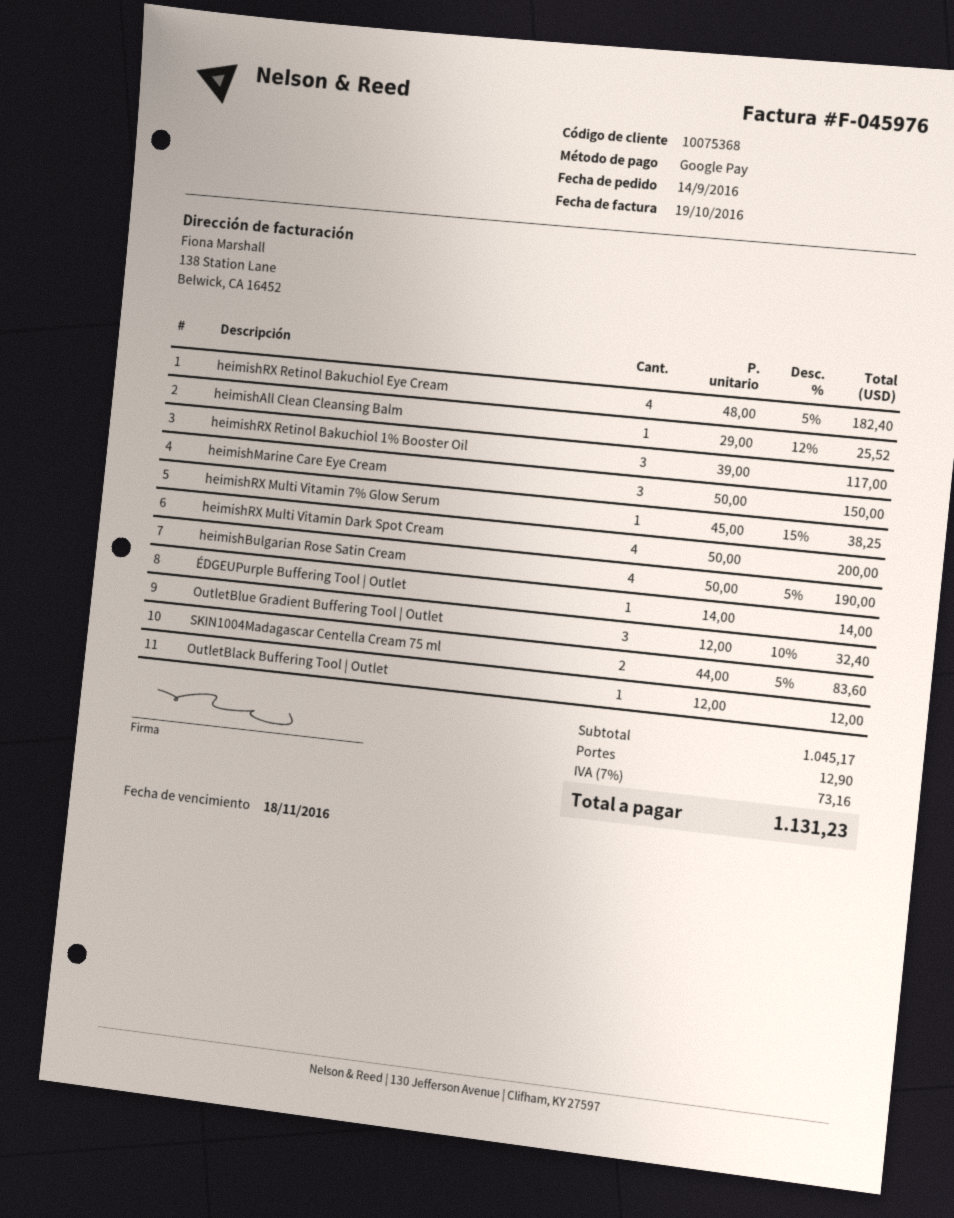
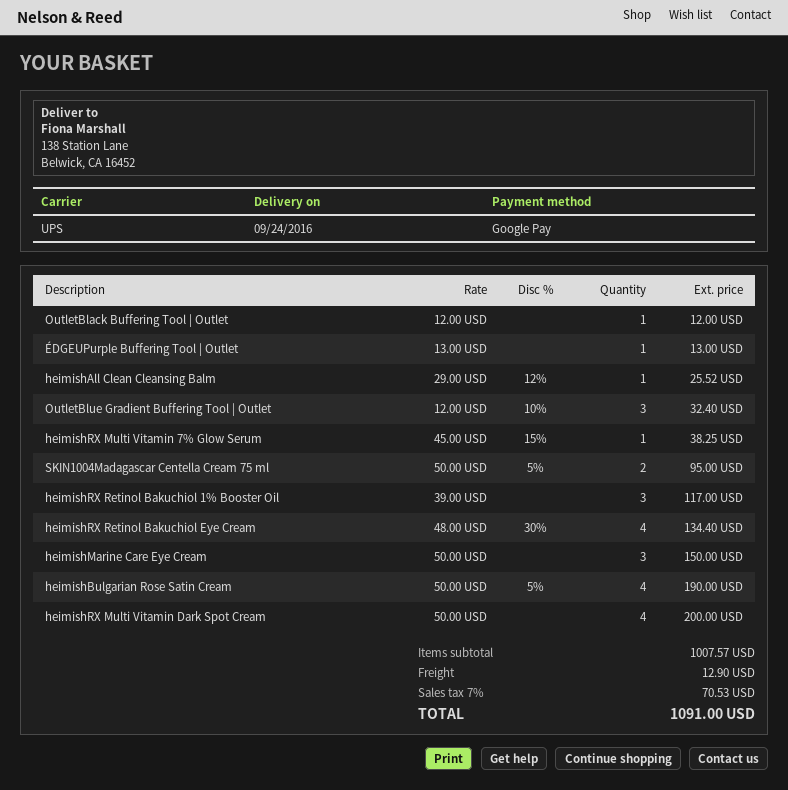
heimishRX Retinol Bakuchiol Eye Cream: 4 x 48.00 - 5% = 182.40 -> 4 x 48.00 - 30% = 134.40
ÉDGEUPurple Buffering Tool | Outlet: 1 x 14.00 = 14.00 -> 1 x 13.00 = 13.00
SKIN1004Madagascar Centella Cream 75 ml: 2 x 44.00 - 5% = 83.60 -> 2 x 50.00 - 5% = 95.00
subtotal: 1045.17 -> 1007.57
tax: 7% = 73.16 -> 7% = 70.53
total: 1131.23 -> 1091.00

